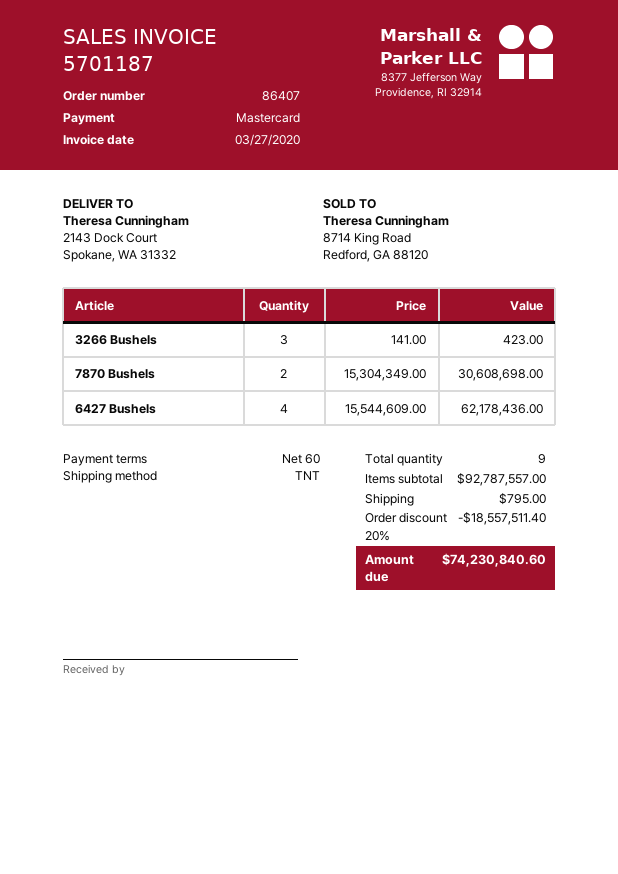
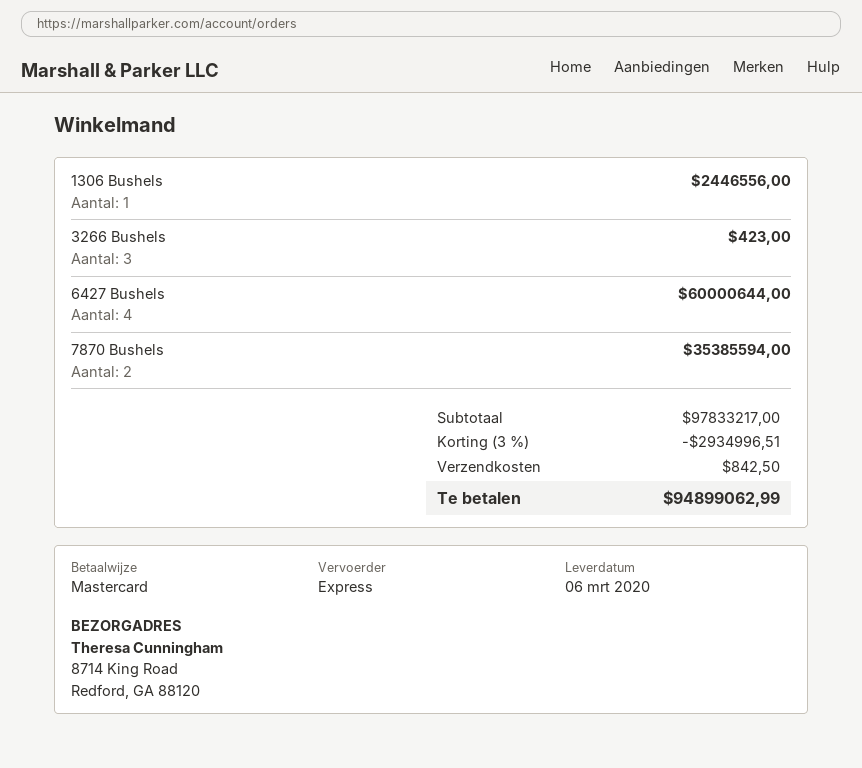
shipping method: TNT -> express
ship to: 2143 Dock Court, Spokane, WA 31332 -> 8714 King Road, Redford, GA 88120
7870 Bushels: 2 for 30608698.00 -> 2 for 35385594.00
6427 Bushels: 4 for 62178436.00 -> 4 for 60000644.00
1306 Bushels: none -> 1 for 2446556.00
subtotal: 92787557.00 -> 97833217.00
discount: 20% = 18557511.40 -> 3% = 2934996.51
shipping: 795.00 -> 842.50
total: 74230840.60 -> 94899062.99

